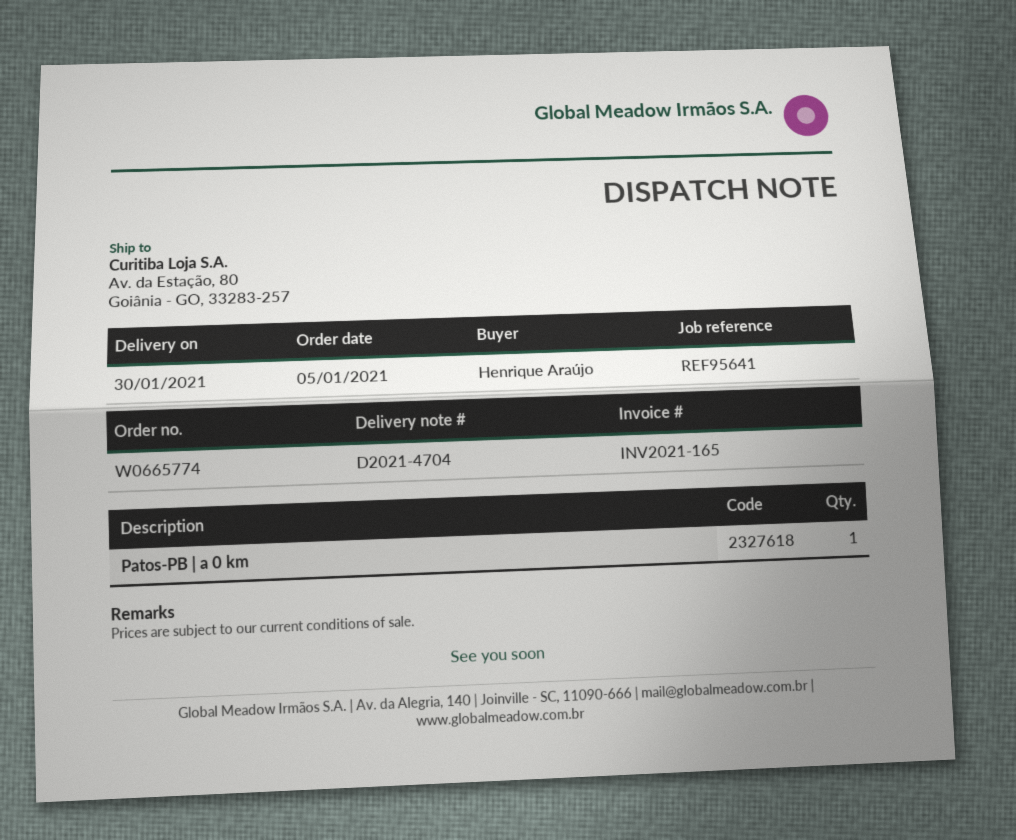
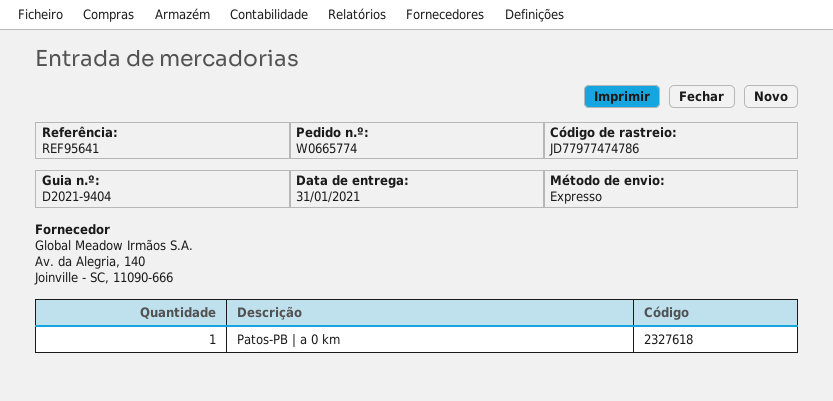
delivery note number: D2021-4704 -> D2021-9404
delivery date: 2021-01-30 -> 2021-01-31

